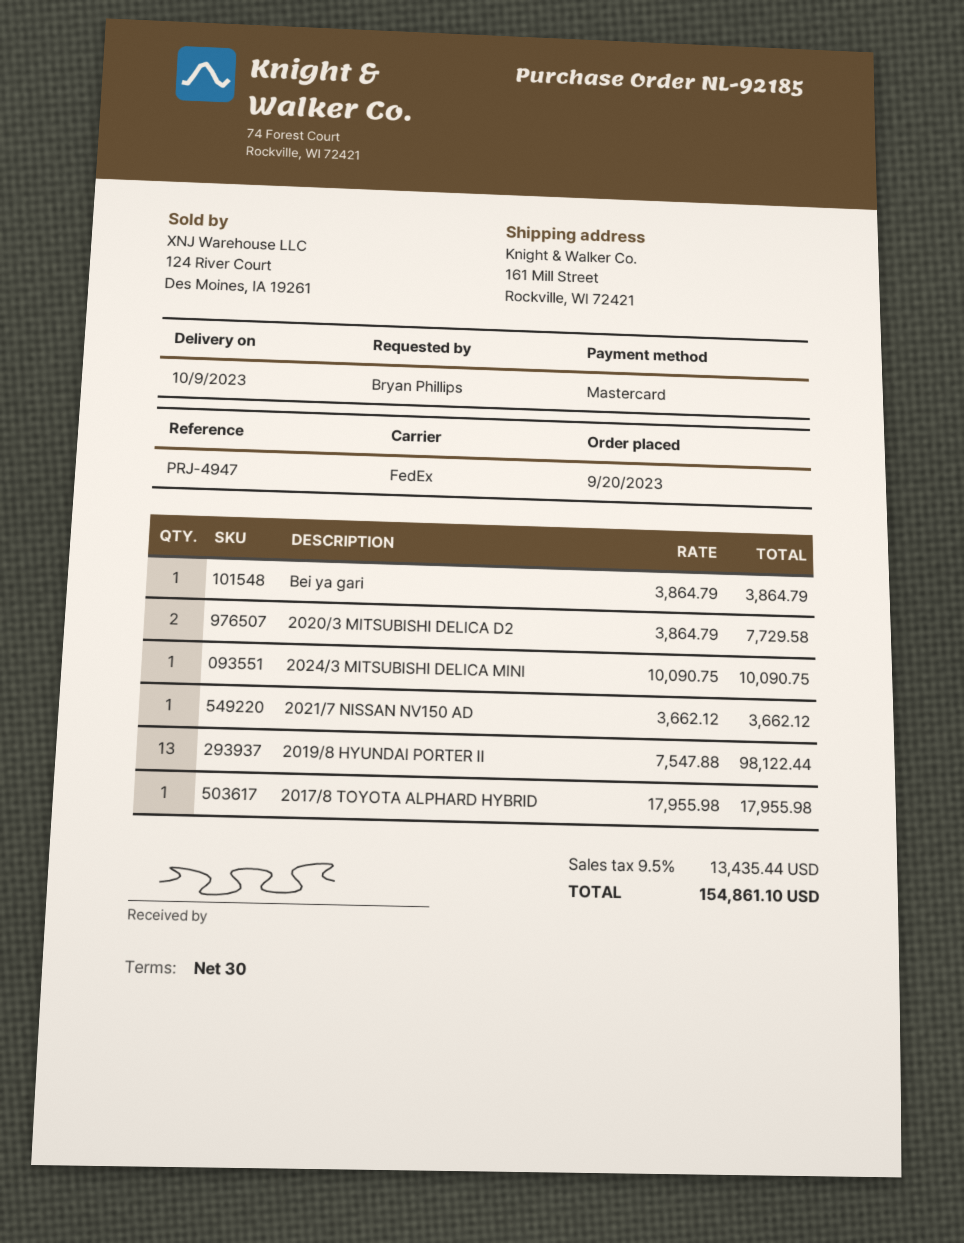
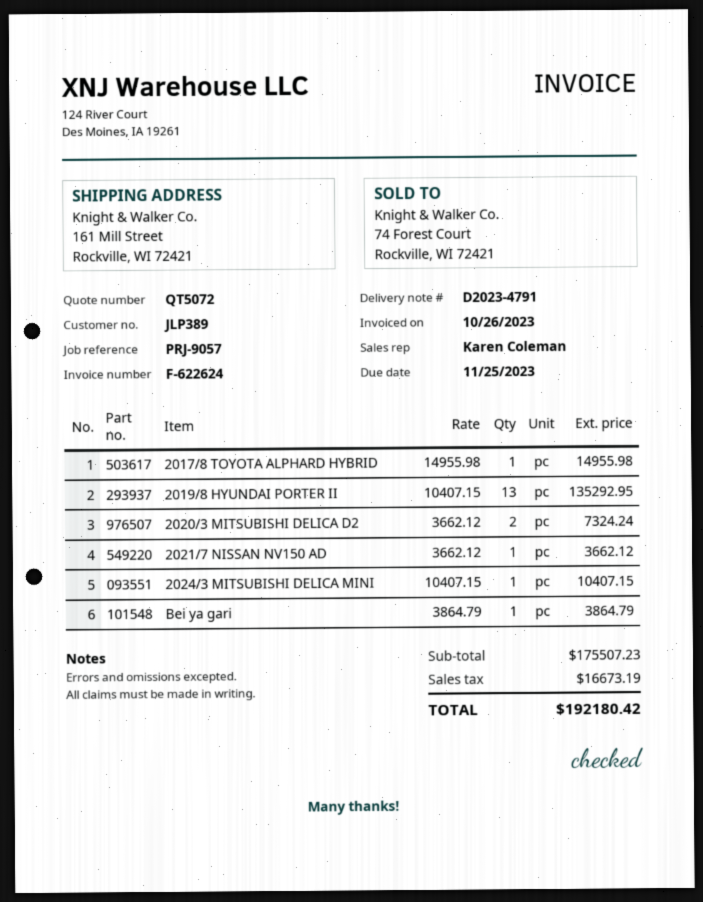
reference: PRJ-4947 -> PRJ-9057
2020/3 MITSUBISHI DELICA D2: 2 x 3864.79 = 7729.58 -> 2 x 3662.12 = 7324.24
2024/3 MITSUBISHI DELICA MINI: 1 x 10090.75 = 10090.75 -> 1 x 10407.15 = 10407.15
2019/8 HYUNDAI PORTER II: 13 x 7547.88 = 98122.44 -> 13 x 10407.15 = 135292.95
2017/8 TOYOTA ALPHARD HYBRID: 1 x 17955.98 = 17955.98 -> 1 x 14955.98 = 14955.98
tax: 13435.44 -> 16673.19
total: 154861.10 -> 192180.42

